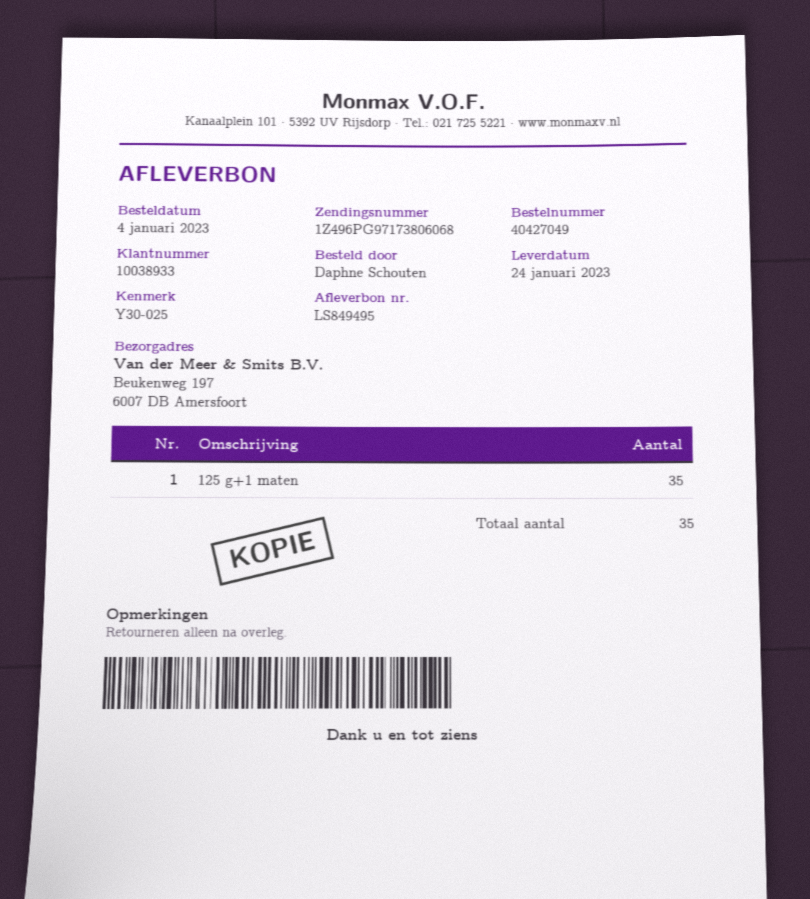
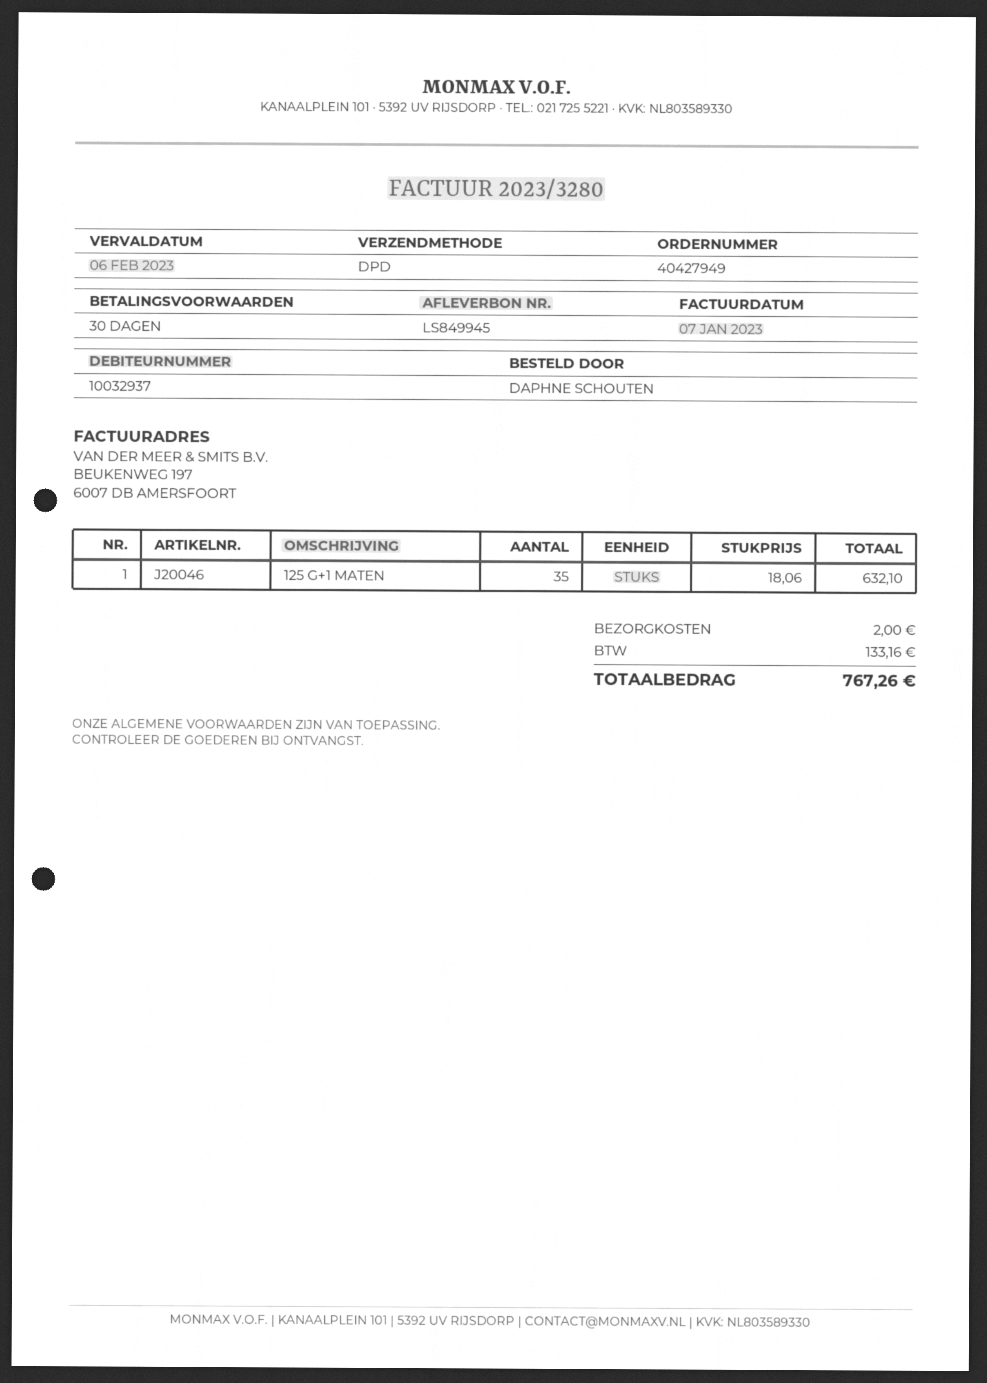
order number: 40427049 -> 40427949
delivery note number: LS849495 -> LS849945
customer number: 10038933 -> 10032937

